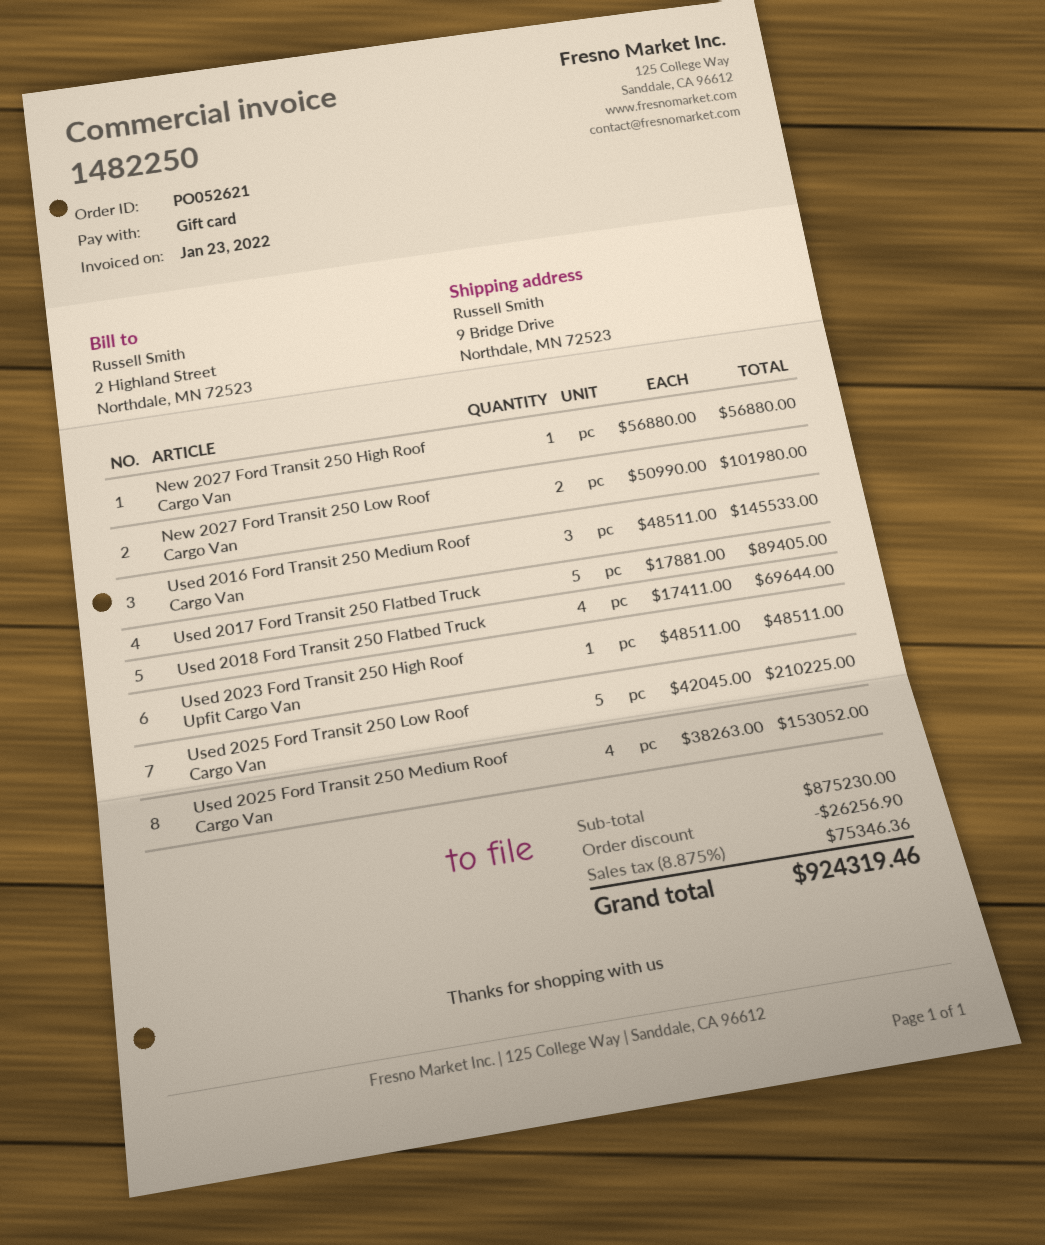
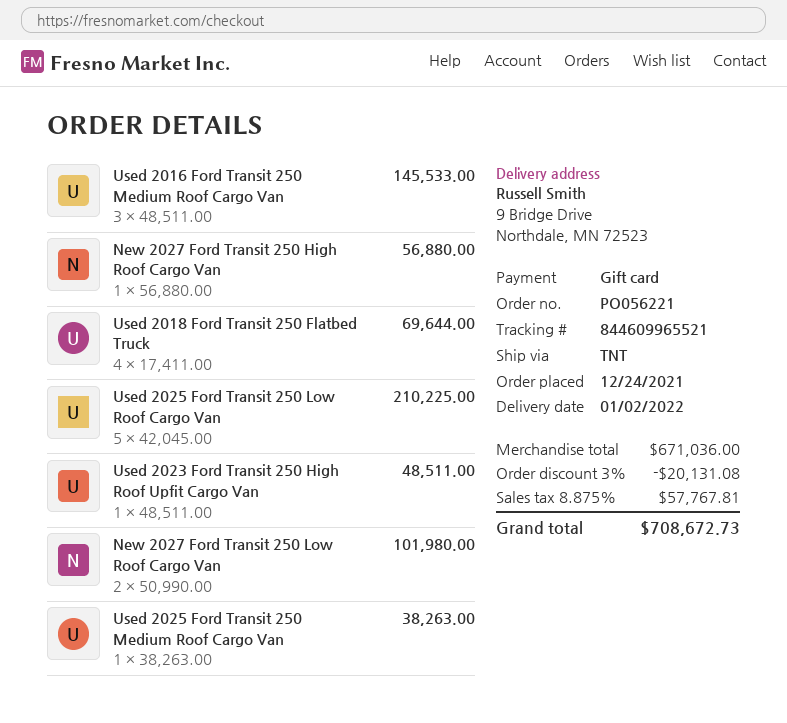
order number: PO052621 -> PO056221
Used 2017 Ford Transit 250 Flatbed Truck: 5 x 17881.00 = 89405.00 -> none
Used 2025 Ford Transit 250 Medium Roof Cargo Van: 4 x 38263.00 = 153052.00 -> 1 x 38263.00 = 38263.00
subtotal: 875230.00 -> 671036.00
discount: 26256.90 -> 20131.08
tax: 8.875% = 75346.36 -> 8.875% = 57767.81
total: 924319.46 -> 708672.73

